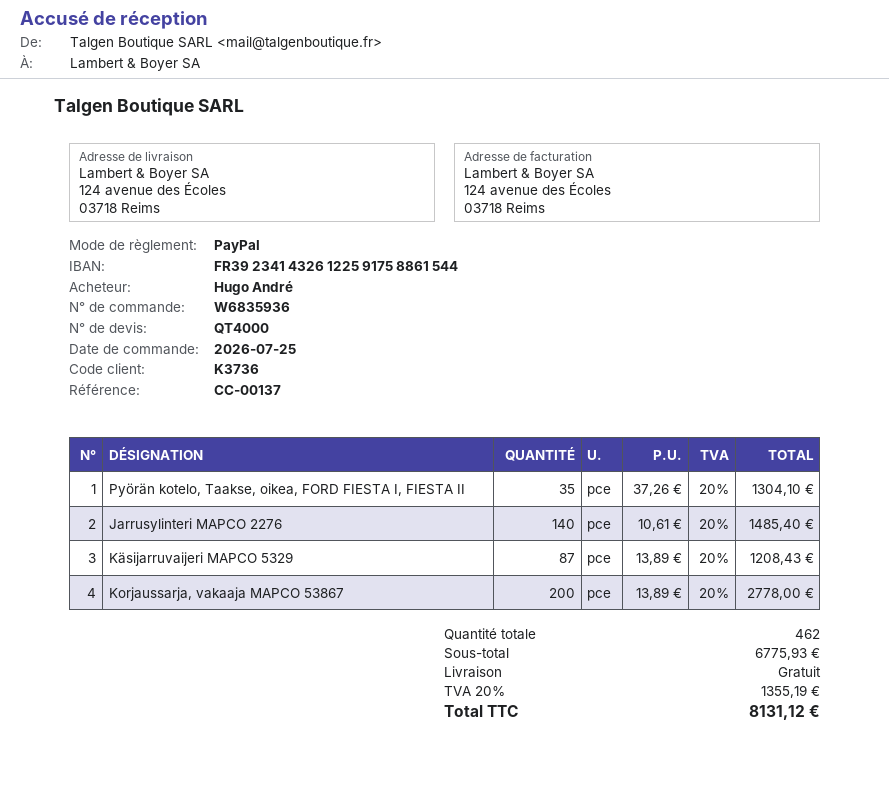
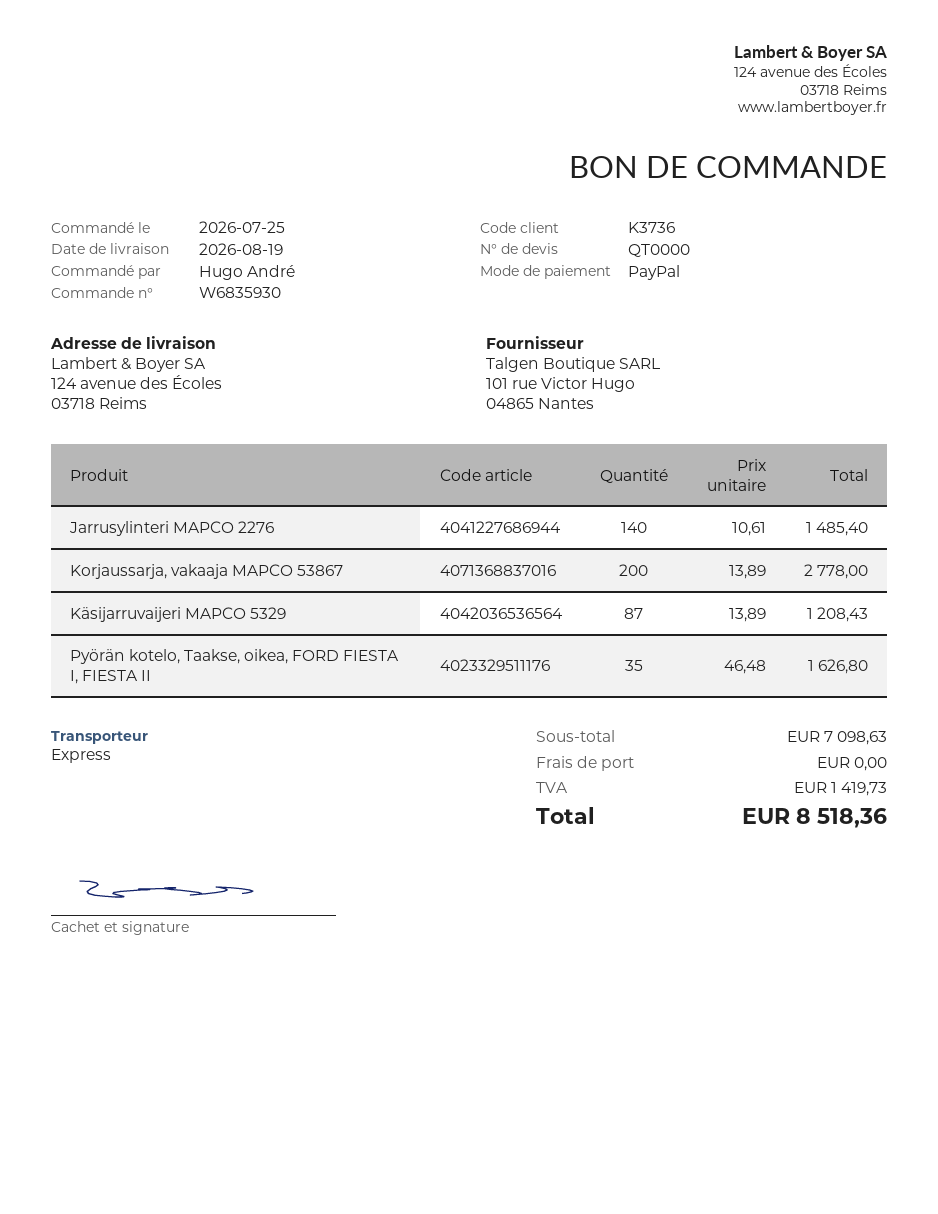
quote number: QT4000 -> QT0000
order number: W6835936 -> W6835930
Pyörän kotelo, Taakse, oikea, FORD FIESTA I, FIESTA II: 35 x 37.26 = 1304.10 -> 35 x 46.48 = 1626.80
subtotal: 6775.93 -> 7098.63
tax: 1355.19 -> 1419.73
total: 8131.12 -> 8518.36

